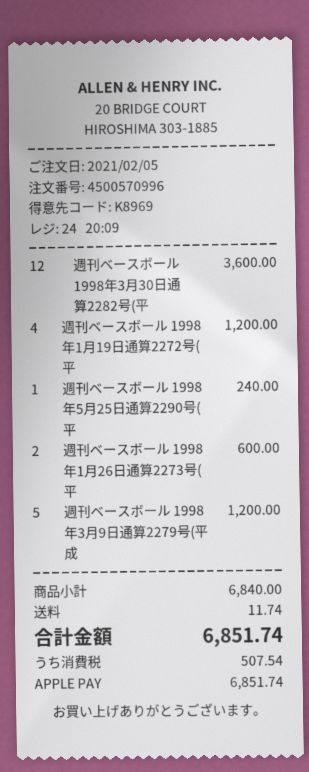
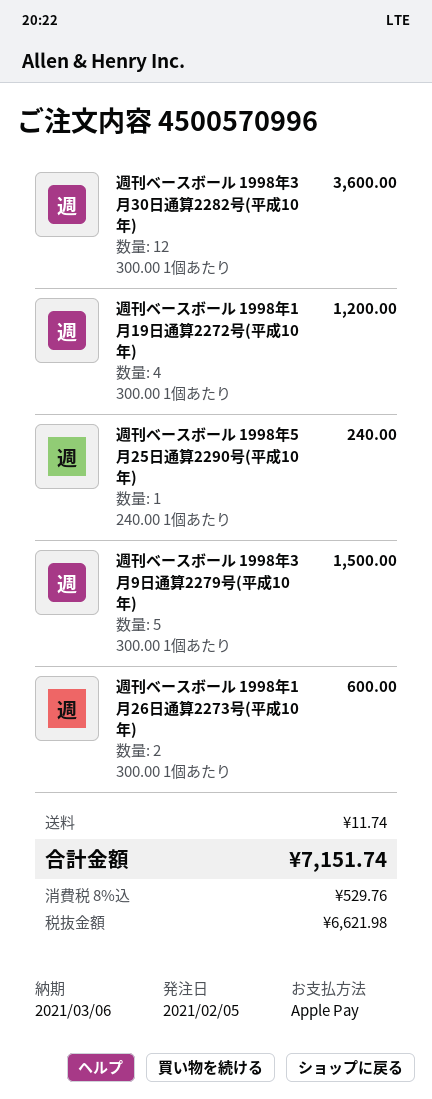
週刊ベースボール 1998年3月9日通算2279号(平成: 5 for 1200.00 -> 5 for 1500.00
tax: 507.54 -> 529.76
total: 6851.74 -> 7151.74

